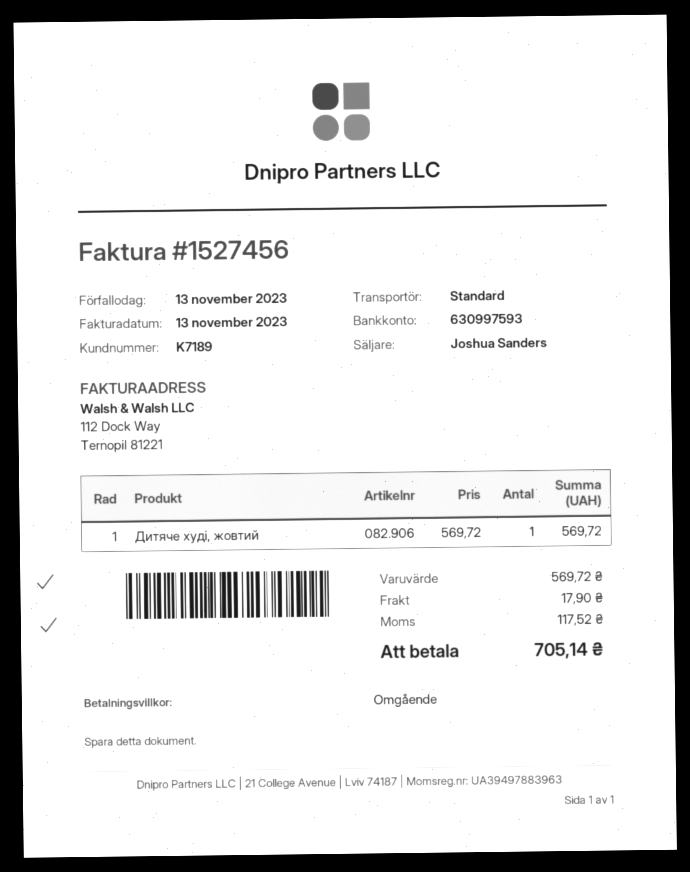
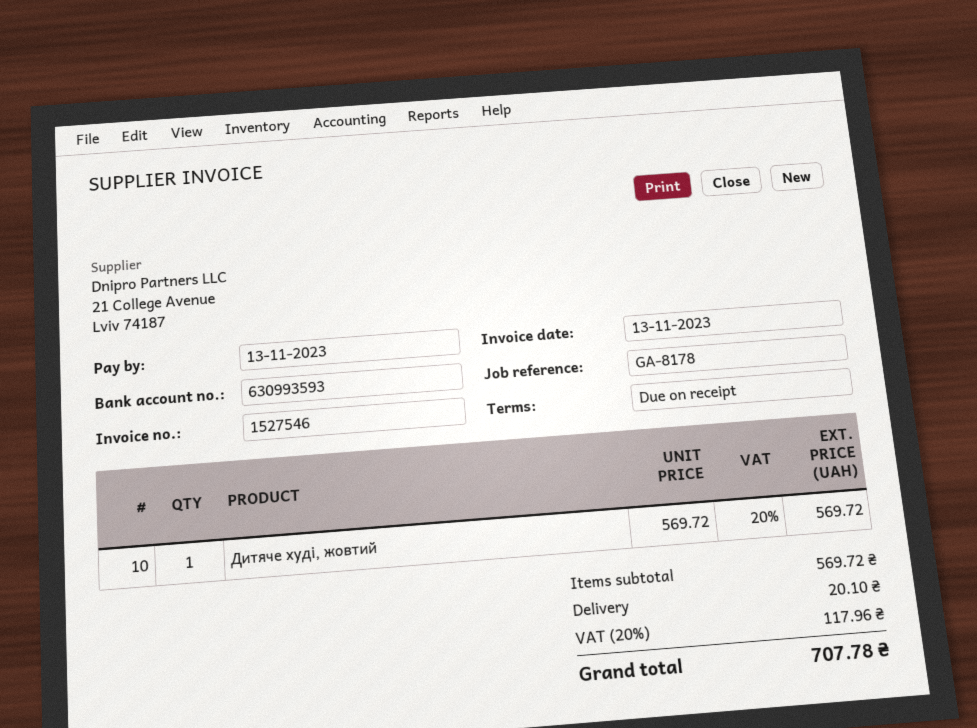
invoice number: 1527456 -> 1527546
bank account: 630997593 -> 630993593
shipping: 17.90 -> 20.10
tax: 117.52 -> 117.96
total: 705.14 -> 707.78

